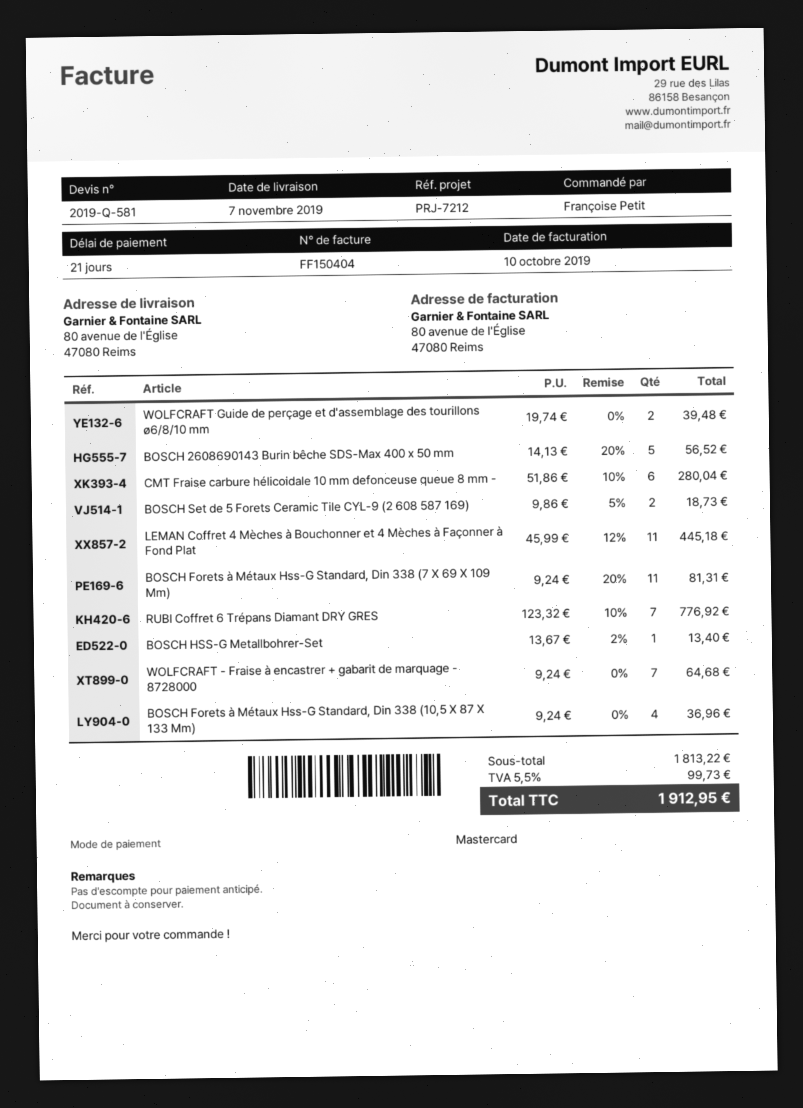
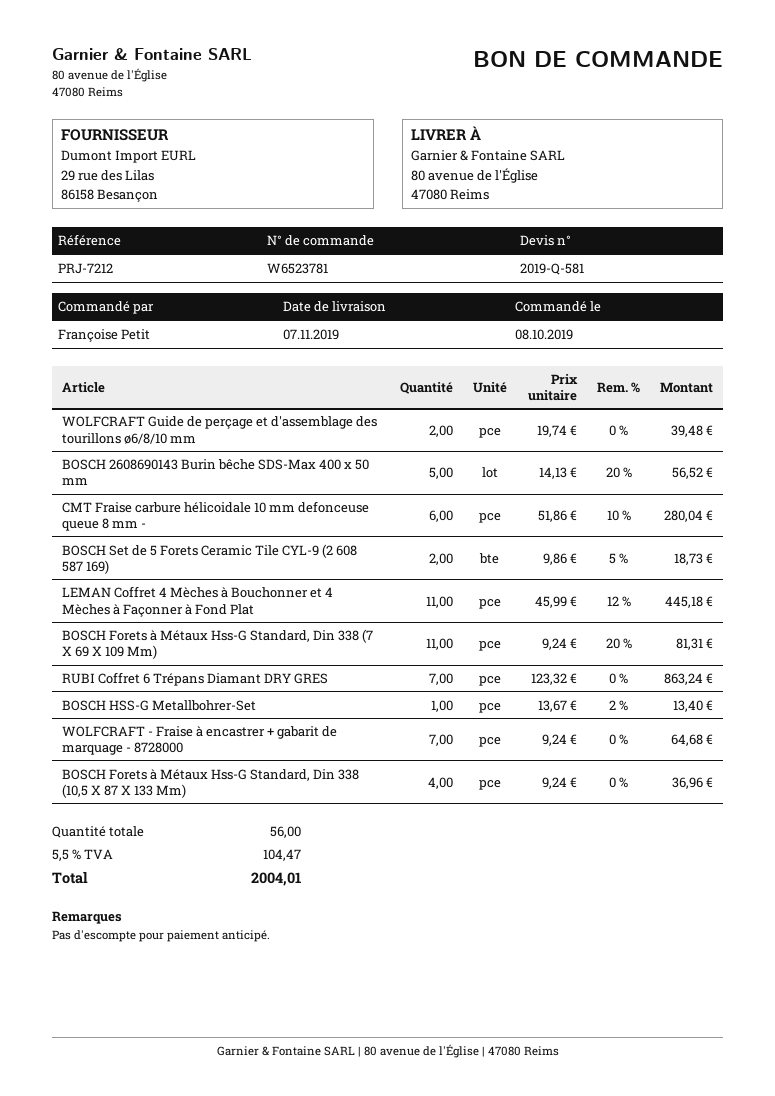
RUBI Coffret 6 Trépans Diamant DRY GRES: 7 x 123.32 - 10% = 776.92 -> 7 x 123.32 = 863.24
tax: 5.5% = 99.73 -> 5.5% = 104.47
total: 1912.95 -> 2004.01

